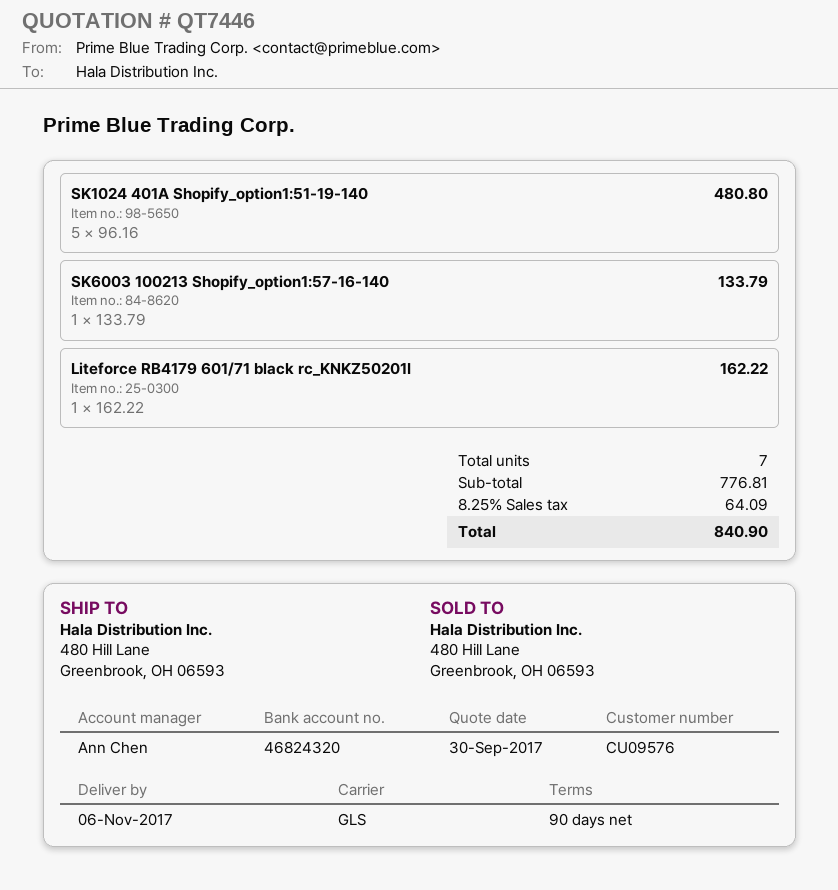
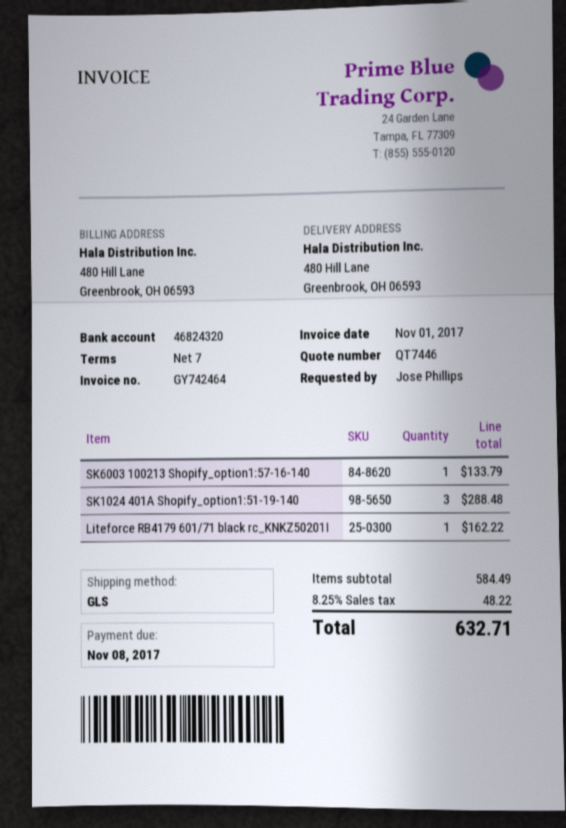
payment terms: 90 days -> 7 days
SK1024 401A Shopify_option1:51-19-140: 5 for 480.80 -> 3 for 288.48
subtotal: 776.81 -> 584.49
tax: 8.25% = 64.09 -> 8.25% = 48.22
total: 840.90 -> 632.71

